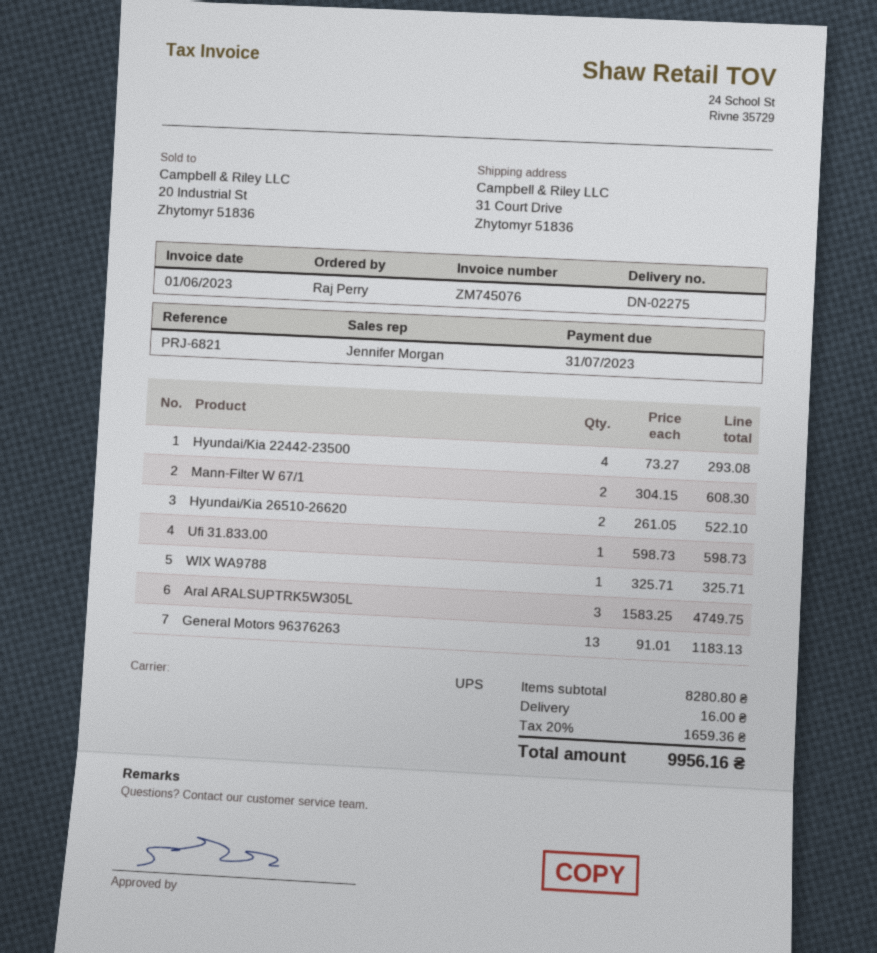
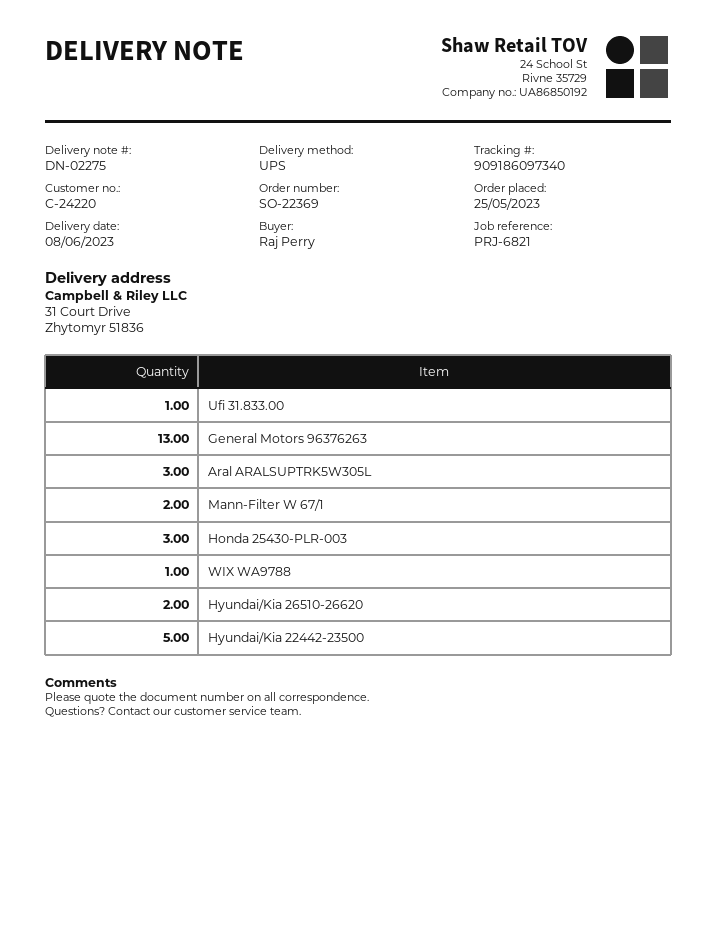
Hyundai/Kia 22442-23500: 4 -> 5
Honda 25430-PLR-003: none -> 3

